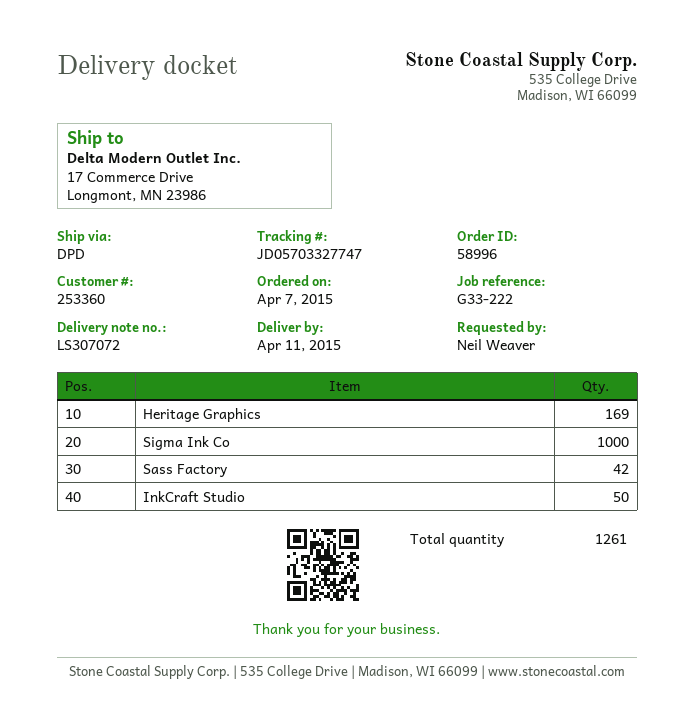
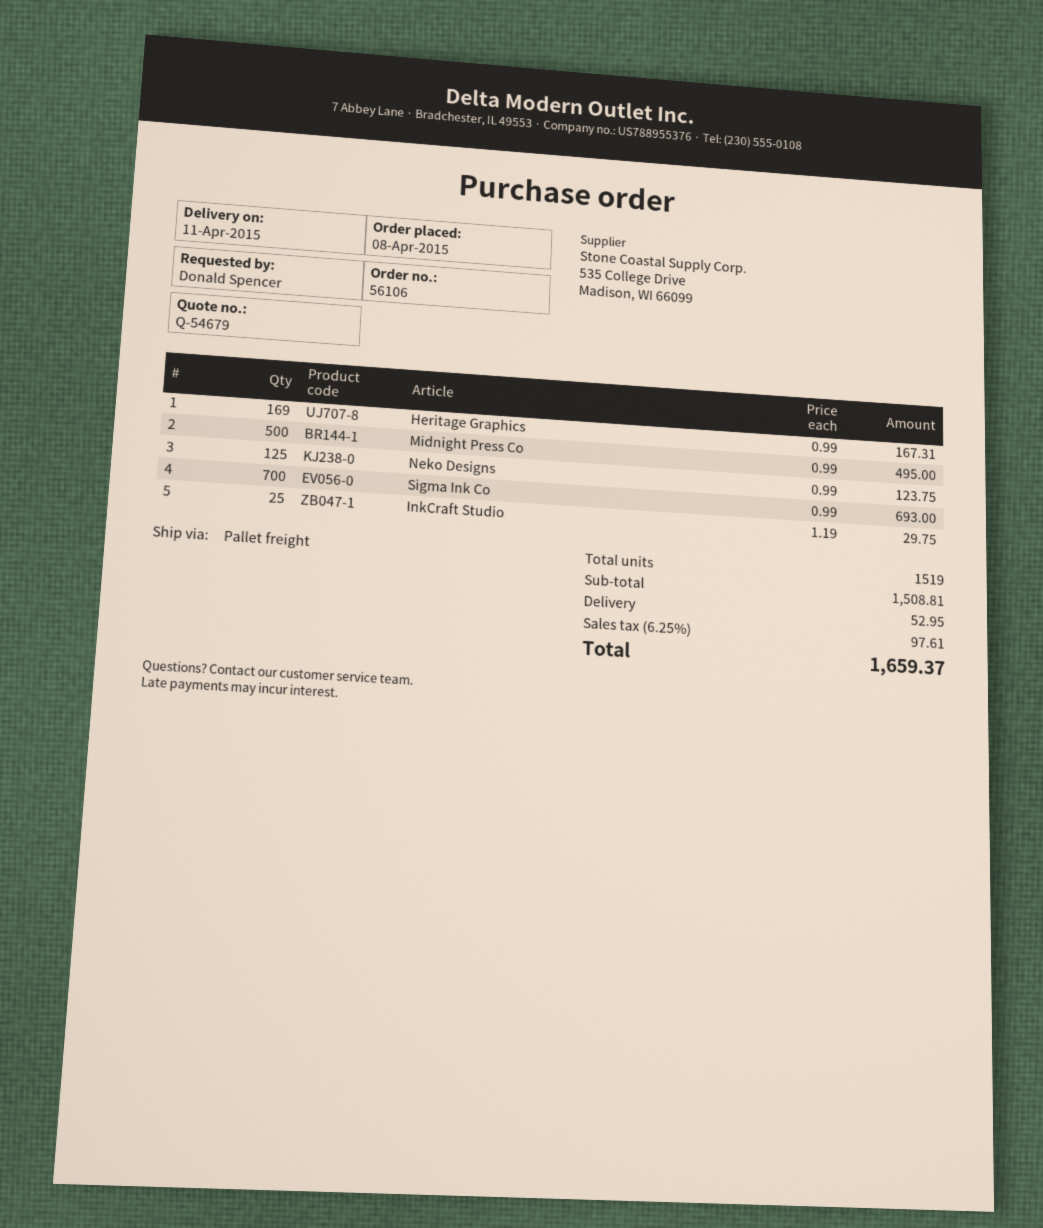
order number: 58996 -> 56106
order date: 2015-04-07 -> 2015-04-08
ordered by: Neil Weaver -> Donald Spencer
shipping method: DPD -> pallet freight
Sigma Ink Co: 1000 -> 700
Sass Factory: 42 -> none
InkCraft Studio: 50 -> 25
Midnight Press Co: none -> 500
Neko Designs: none -> 125
total quantity: 1261 -> 1519

